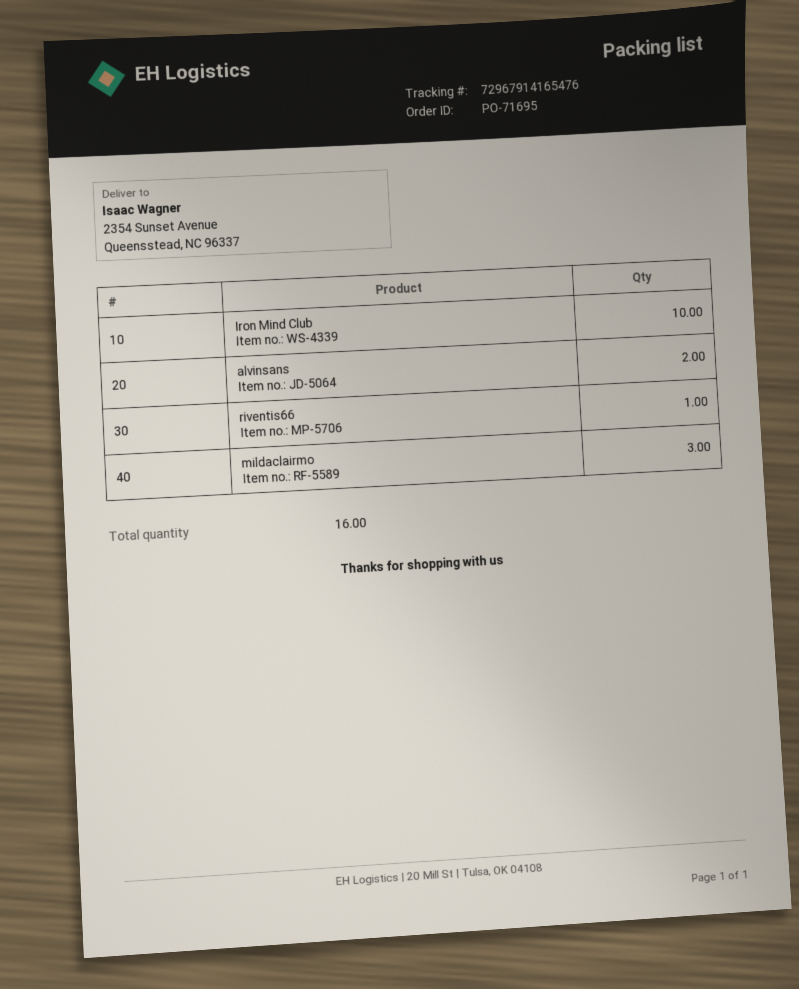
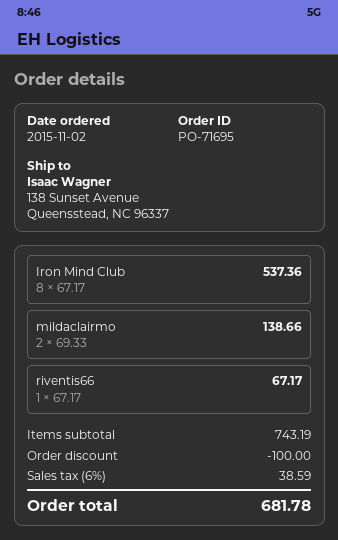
ship to: 2354 Sunset Avenue, Queensstead, NC 96337 -> 138 Sunset Avenue, Queensstead, NC 96337
Iron Mind Club: 10 -> 8
alvinsans: 2 -> none
mildaclairmo: 3 -> 2

